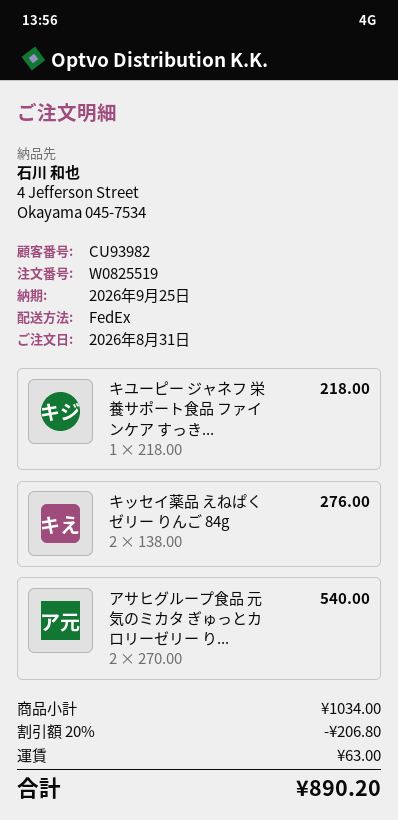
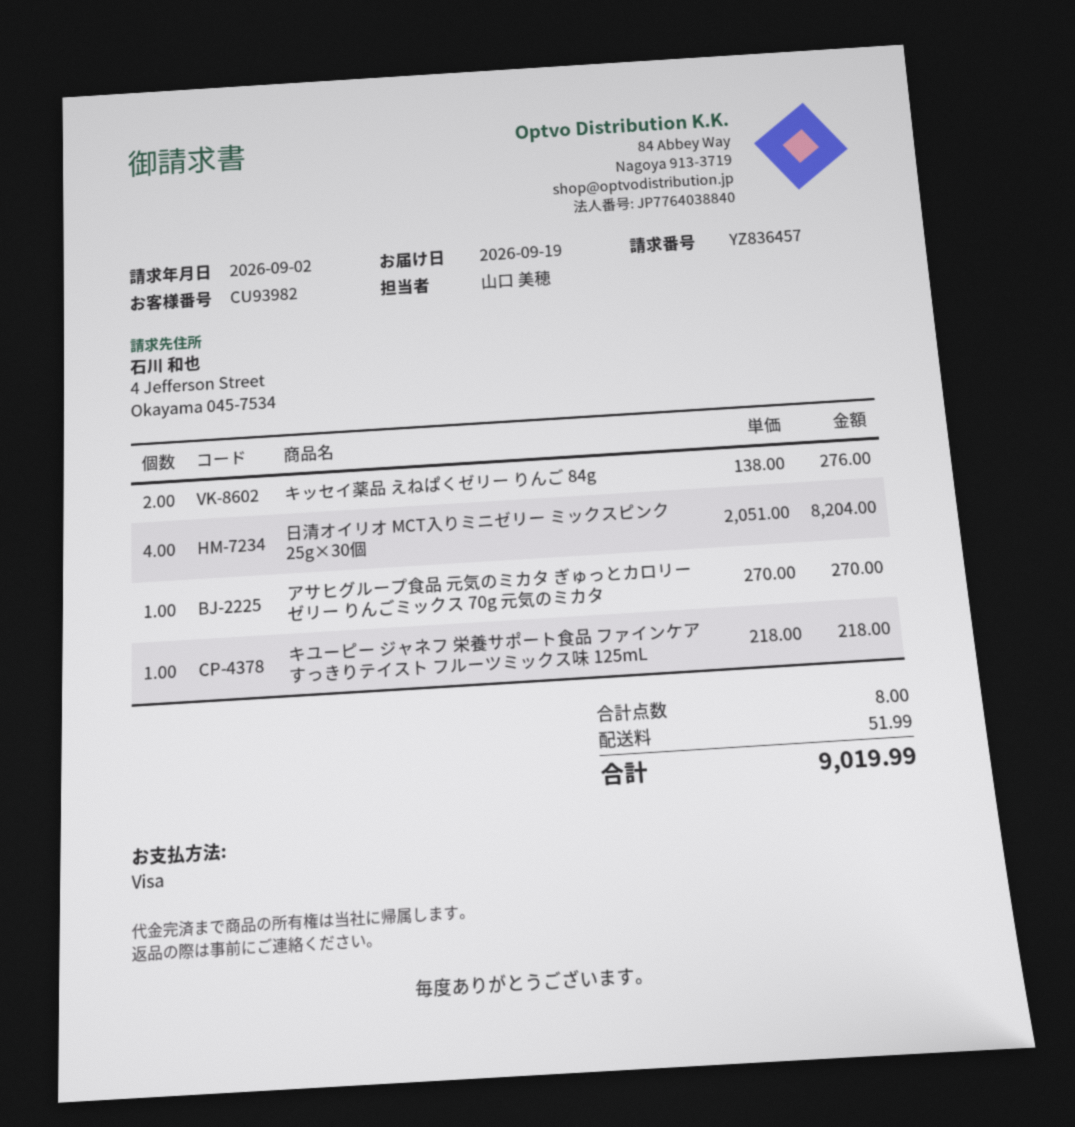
delivery date: 2026-09-25 -> 2026-09-19
アサヒグループ食品 元気のミカタ ぎゅっとカロリーゼリー り...: 2 x 270.00 = 540.00 -> 1 x 270.00 = 270.00
日清オイリオ MCT入りミニゼリー ミックスピンク 25g×30個: none -> 4 x 2051.00 = 8204.00
discount: 20% = 206.80 -> none
shipping: 63.00 -> 51.99
total: 890.20 -> 9019.99

